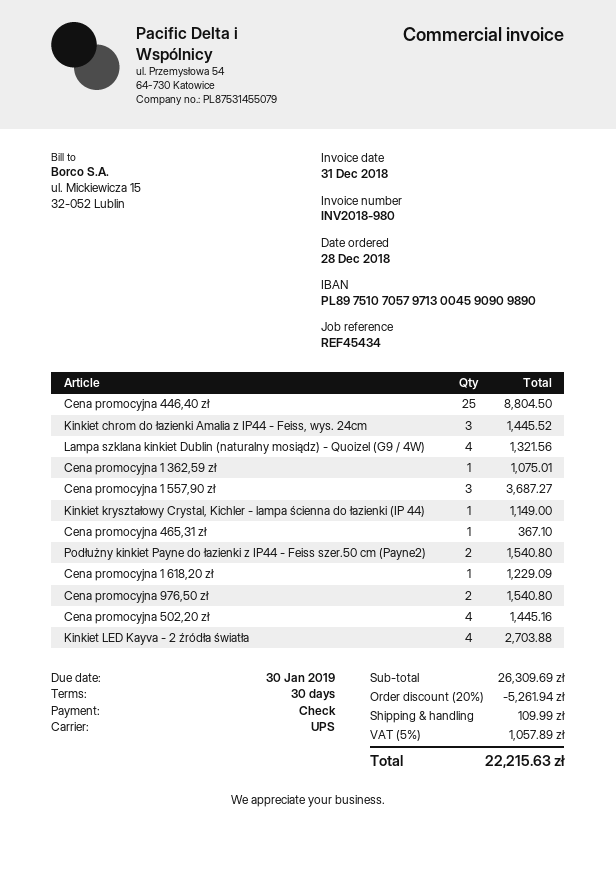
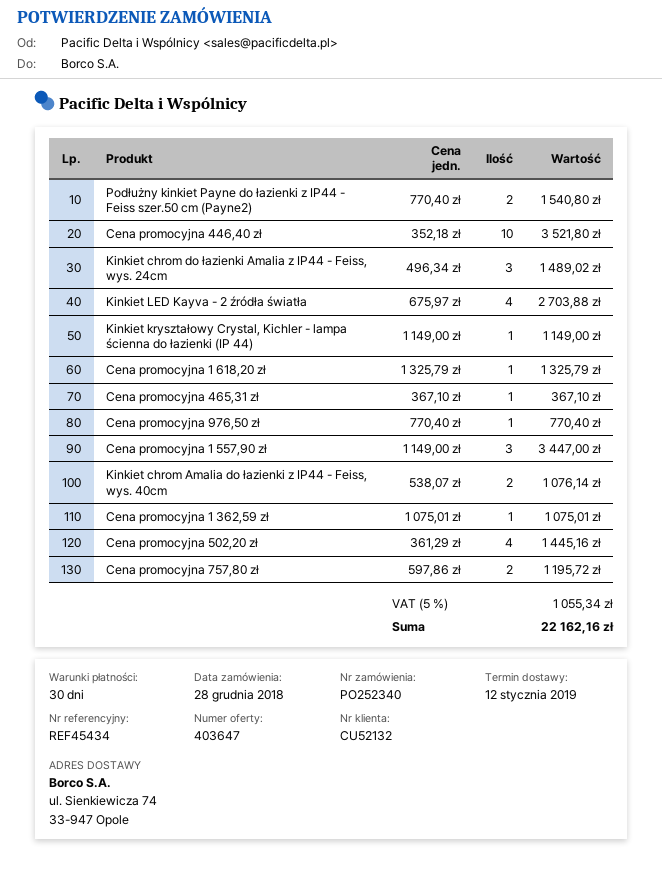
Cena promocyjna 446,40 zł: 25 for 8804.50 -> 10 for 3521.80
Kinkiet chrom do łazienki Amalia z IP44 - Feiss, wys. 24cm: 3 for 1445.52 -> 3 for 1489.02
Lampa szklana kinkiet Dublin (naturalny mosiądz) - Quoizel (G9 / 4W): 4 for 1321.56 -> none
Cena promocyjna 1 557,90 zł: 3 for 3687.27 -> 3 for 3447.00
Cena promocyjna 1 618,20 zł: 1 for 1229.09 -> 1 for 1325.79
Cena promocyjna 976,50 zł: 2 for 1540.80 -> 1 for 770.40
Kinkiet chrom Amalia do łazienki z IP44 - Feiss, wys. 40cm: none -> 2 for 1076.14
Cena promocyjna 757,80 zł: none -> 2 for 1195.72
discount: 20% = 5261.94 -> none
shipping: 109.99 -> none
tax: 5% = 1057.89 -> 5% = 1055.34
total: 22215.63 -> 22162.16

